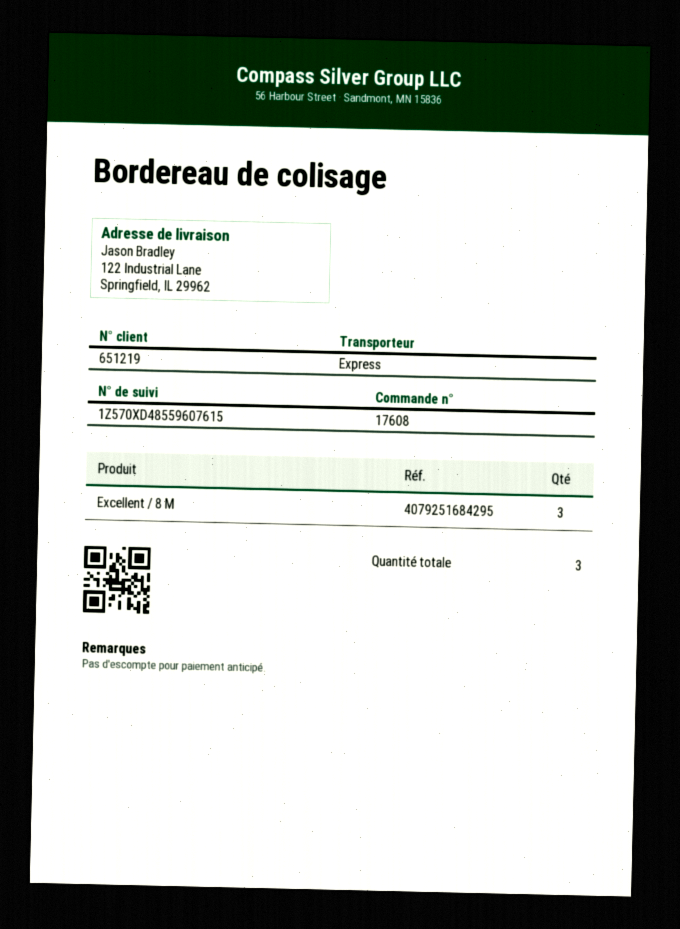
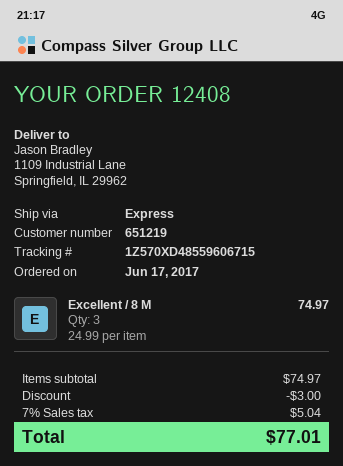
order number: 17608 -> 12408
tracking number: 1Z570XD48559607615 -> 1Z570XD48559606715
ship to: 122 Industrial Lane, Springfield, IL 29962 -> 1109 Industrial Lane, Springfield, IL 29962

